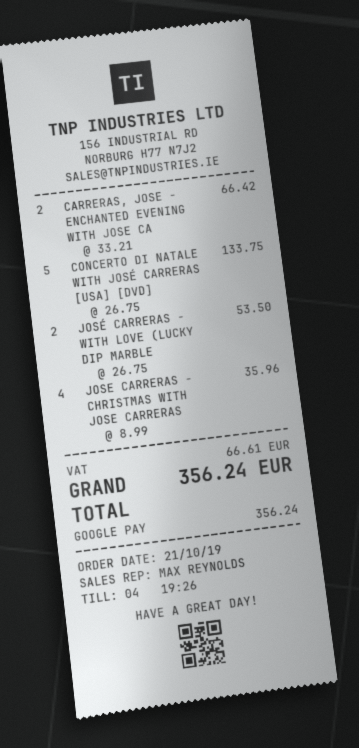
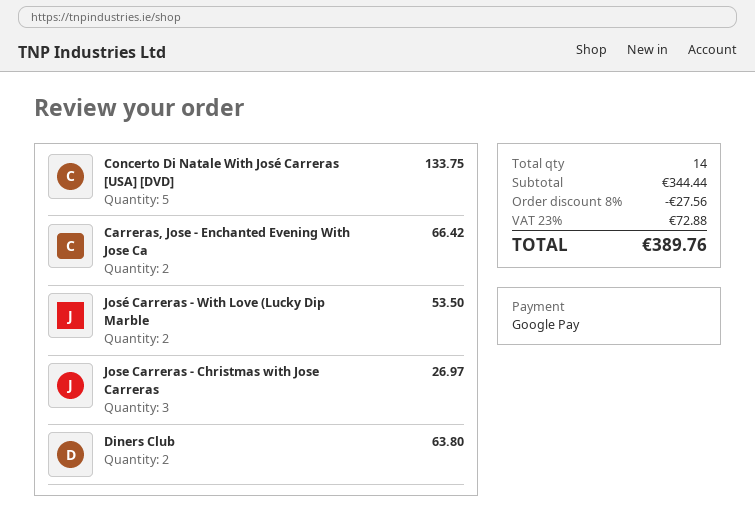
JOSE CARRERAS - CHRISTMAS WITH JOSE CARRERAS: 4 for 35.96 -> 3 for 26.97
Diners Club: none -> 2 for 63.80
discount: none -> 8% = 27.56
tax: 66.61 -> 72.88
total: 356.24 -> 389.76

